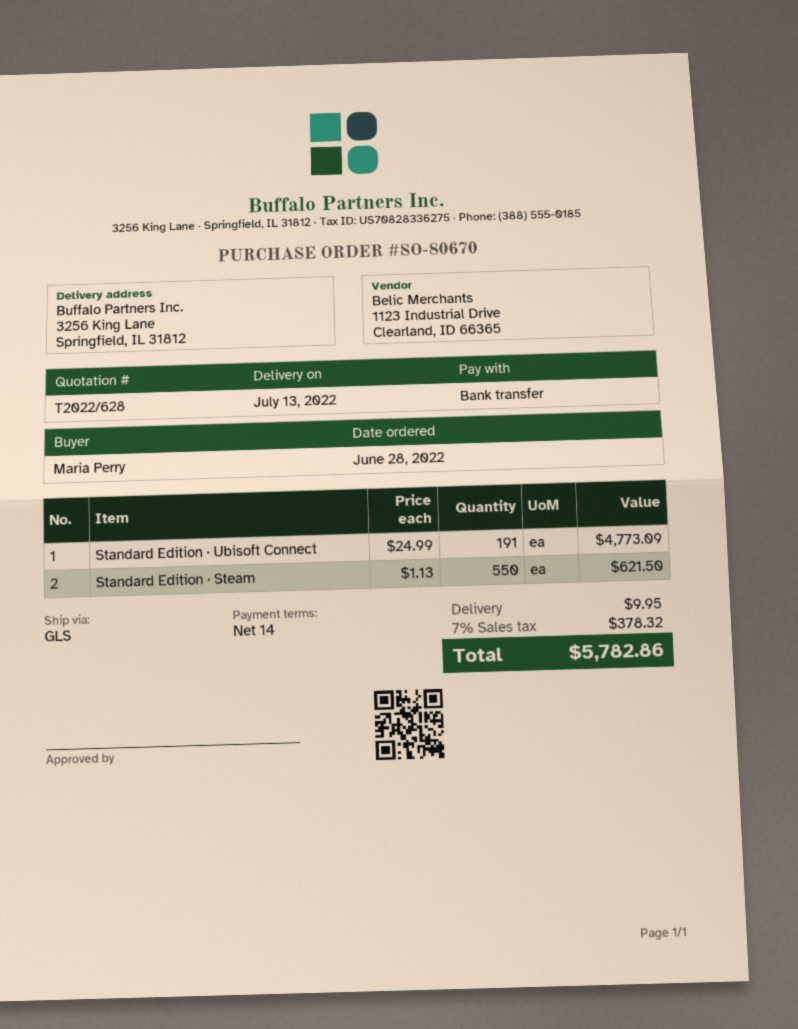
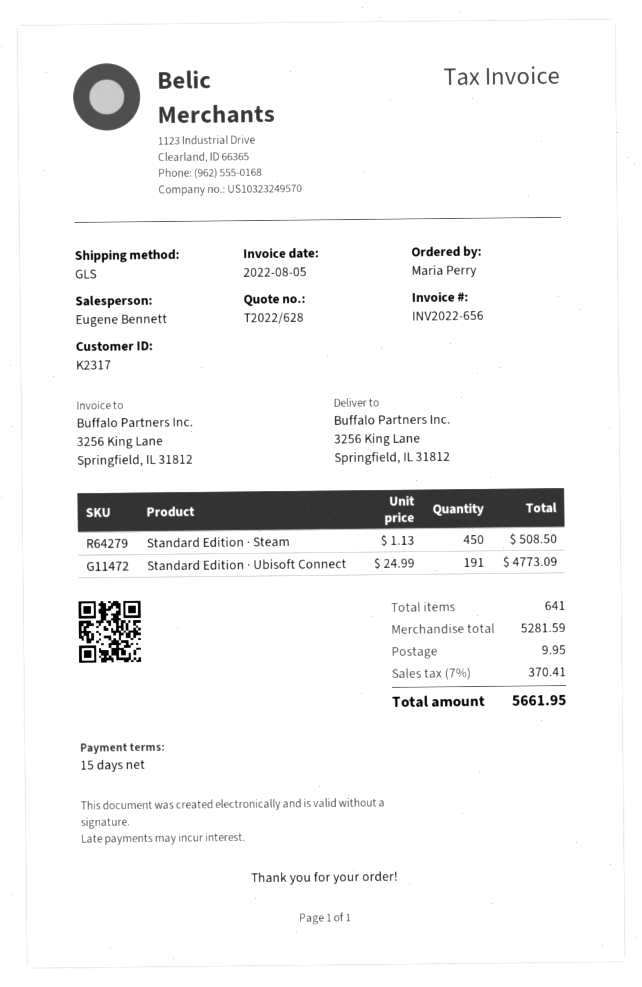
payment terms: 14 days -> 15 days
Standard Edition · Steam: 550 x 1.13 = 621.50 -> 450 x 1.13 = 508.50
tax: 7% = 378.32 -> 7% = 370.41
total: 5782.86 -> 5661.95

